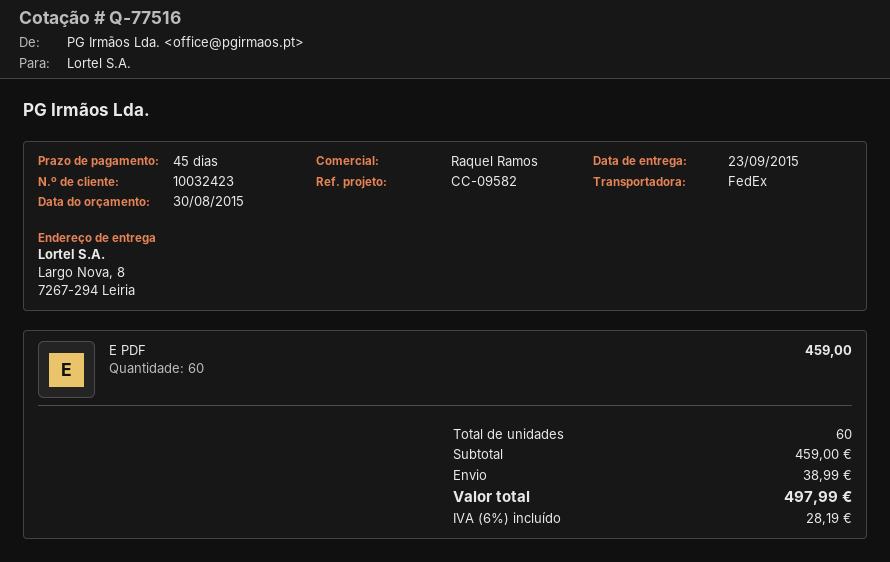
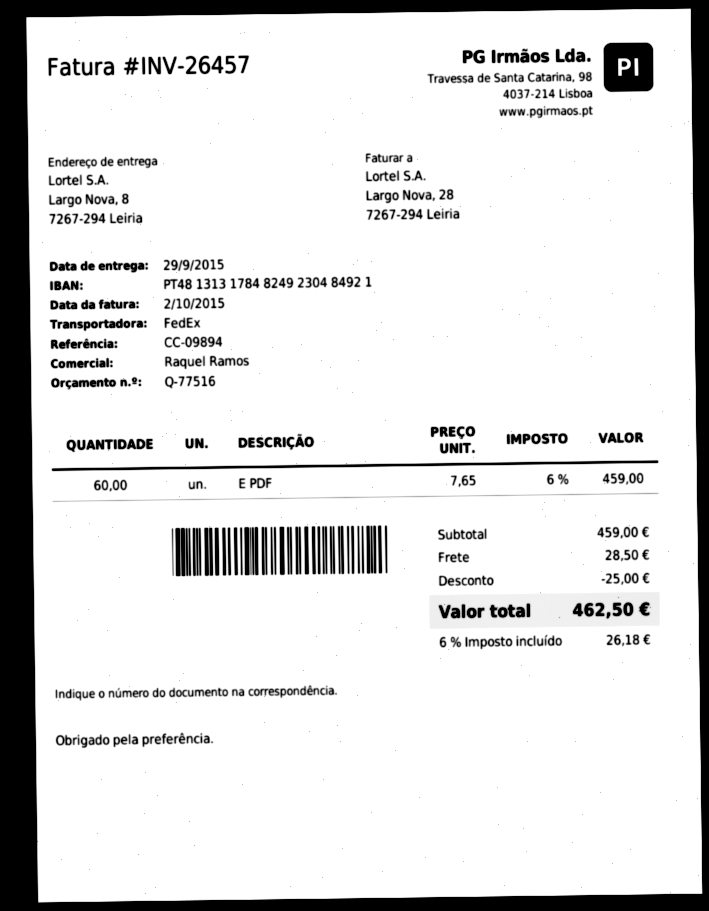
delivery date: 2015-09-23 -> 2015-09-29
reference: CC-09582 -> CC-09894
discount: none -> 25.00
shipping: 38.99 -> 28.50
tax: 6% = 28.19 -> 6% = 26.18
total: 497.99 -> 462.50

